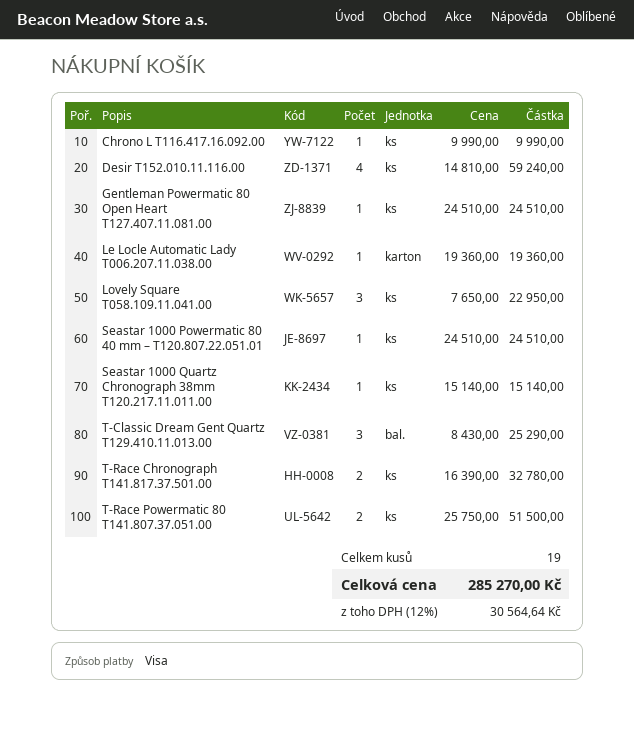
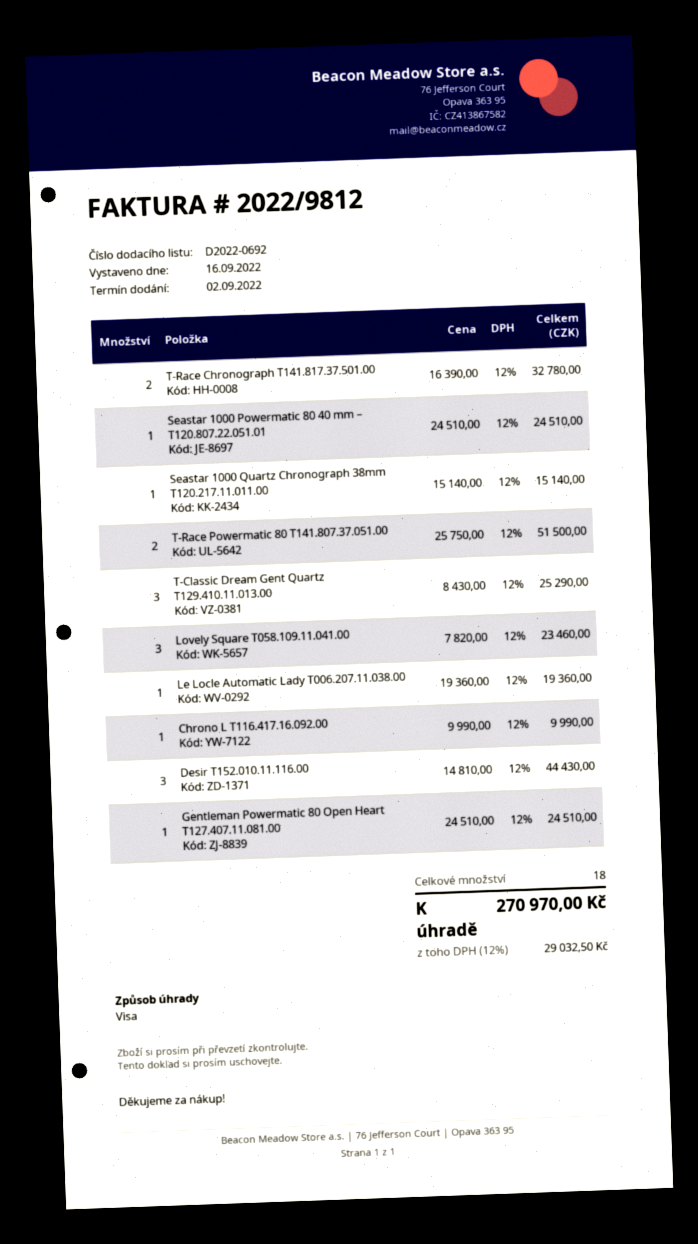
Desir T152.010.11.116.00: 4 x 14810.00 = 59240.00 -> 3 x 14810.00 = 44430.00
Lovely Square T058.109.11.041.00: 3 x 7650.00 = 22950.00 -> 3 x 7820.00 = 23460.00
total quantity: 19 -> 18
tax: 12% = 30564.64 -> 12% = 29032.50
total: 285270.00 -> 270970.00

